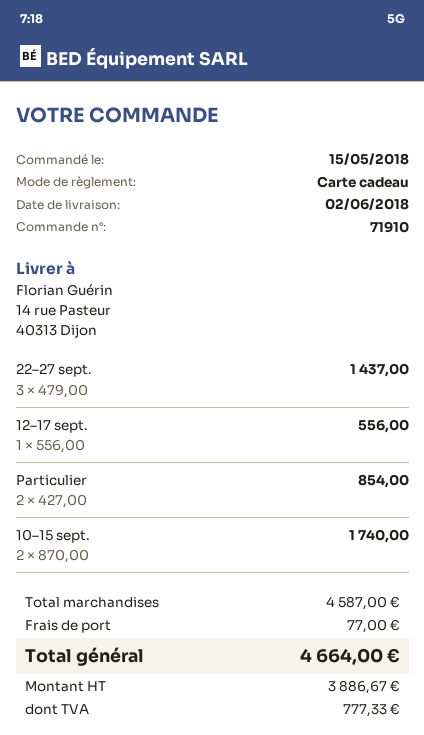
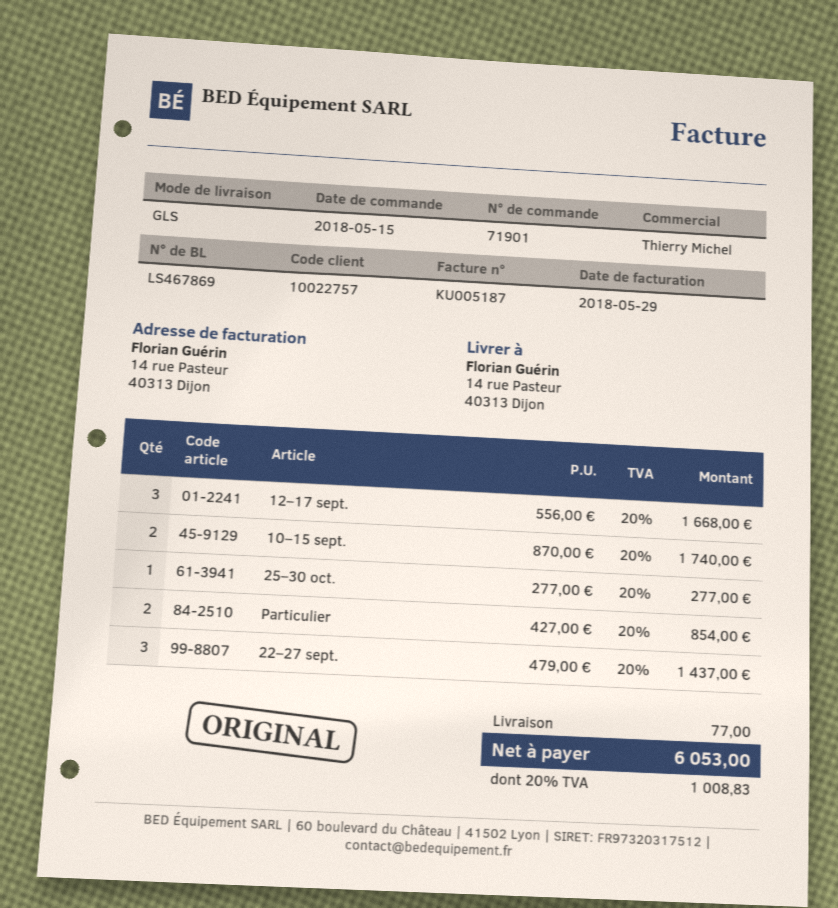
order number: 71910 -> 71901
12–17 sept.: 1 x 556.00 = 556.00 -> 3 x 556.00 = 1668.00
25–30 oct.: none -> 1 x 277.00 = 277.00
tax: 777.33 -> 1008.83
total: 4664.00 -> 6053.00

